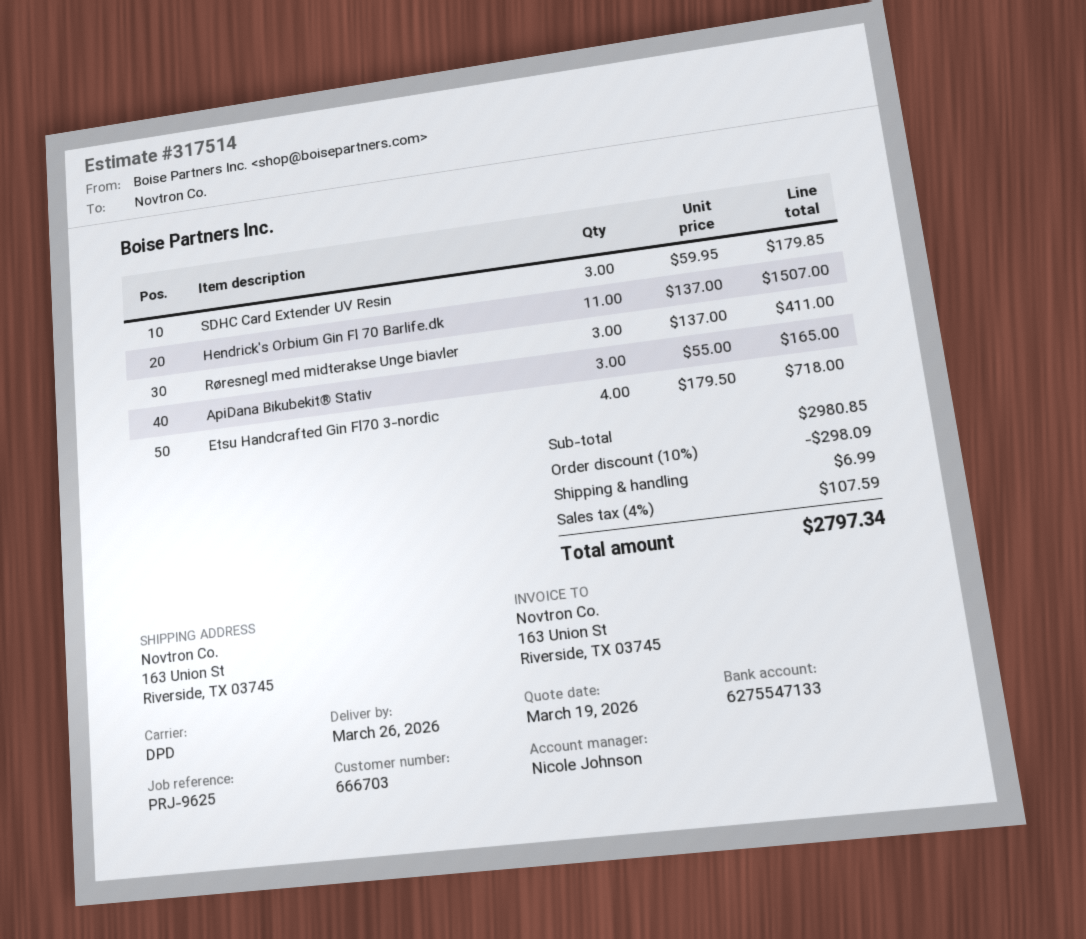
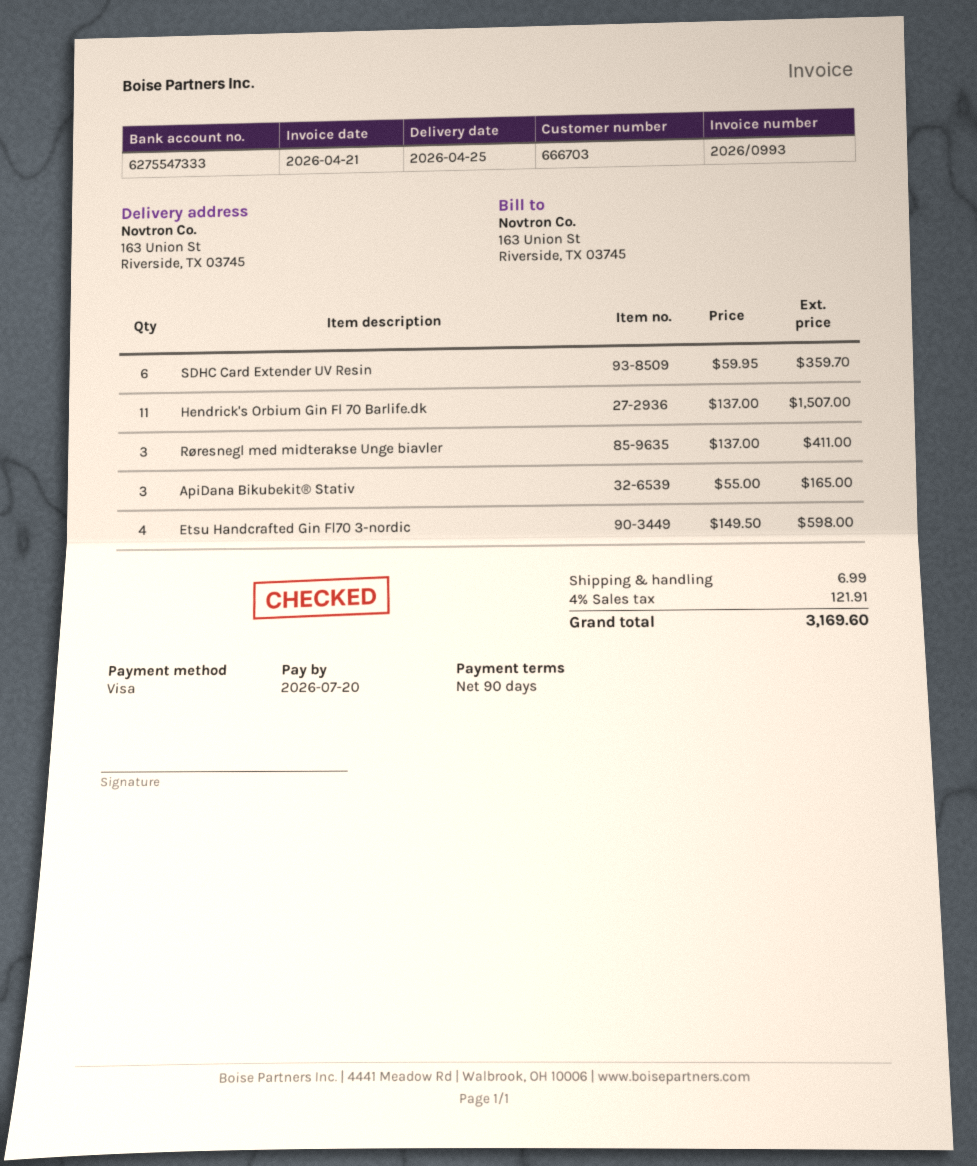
delivery date: 2026-03-26 -> 2026-04-25
bank account: 6275547133 -> 6275547333
SDHC Card Extender UV Resin: 3 x 59.95 = 179.85 -> 6 x 59.95 = 359.70
Etsu Handcrafted Gin Fl70 3-nordic: 4 x 179.50 = 718.00 -> 4 x 149.50 = 598.00
discount: 10% = 298.09 -> none
tax: 4% = 107.59 -> 4% = 121.91
total: 2797.34 -> 3169.60

